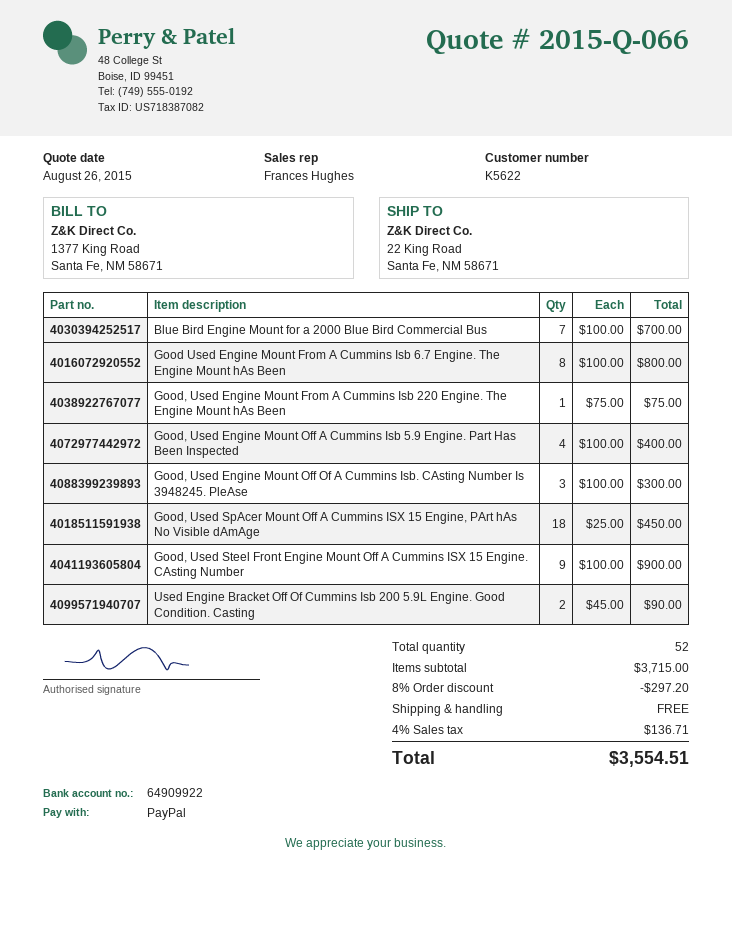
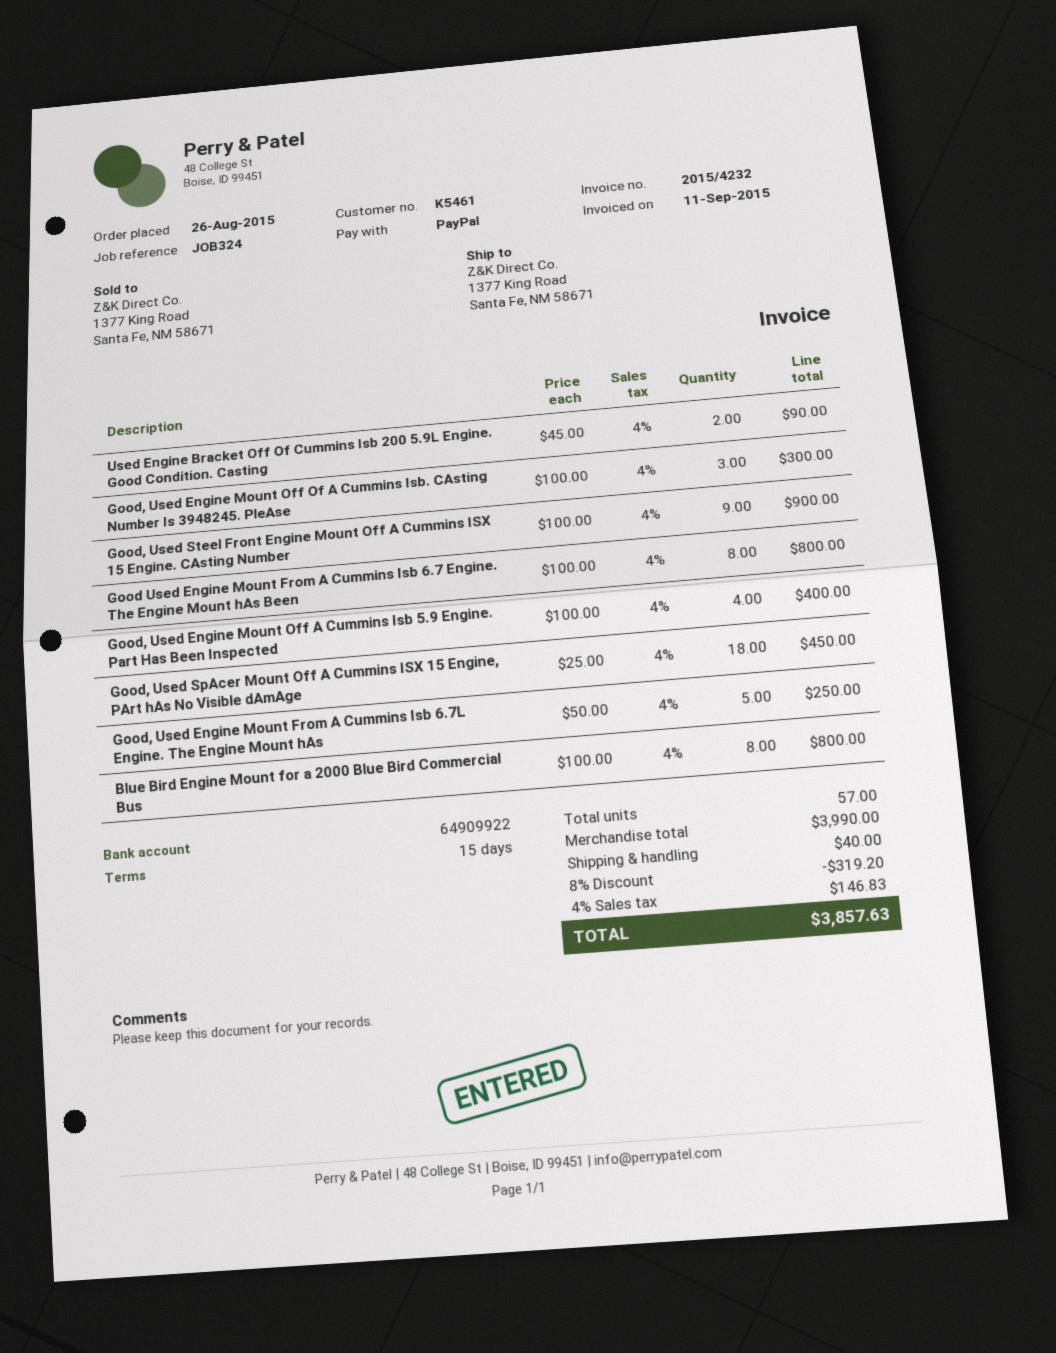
customer number: K5622 -> K5461
ship to: 22 King Road, Santa Fe, NM 58671 -> 1377 King Road, Santa Fe, NM 58671
Blue Bird Engine Mount for a 2000 Blue Bird Commercial Bus: 7 x 100.00 = 700.00 -> 8 x 100.00 = 800.00
Good, Used Engine Mount From A Cummins Isb 220 Engine. The Engine Mount hAs Been: 1 x 75.00 = 75.00 -> none
Good, Used Engine Mount From A Cummins Isb 6.7L Engine. The Engine Mount hAs: none -> 5 x 50.00 = 250.00
total quantity: 52 -> 57
subtotal: 3715.00 -> 3990.00
discount: 8% = 297.20 -> 8% = 319.20
shipping: 0.00 -> 40.00
tax: 4% = 136.71 -> 4% = 146.83
total: 3554.51 -> 3857.63

